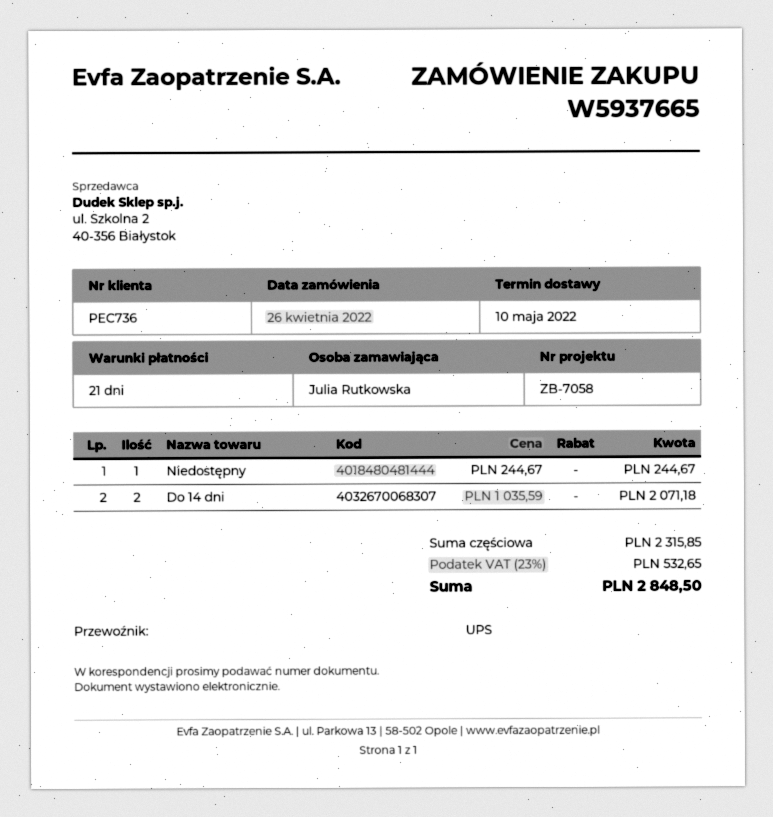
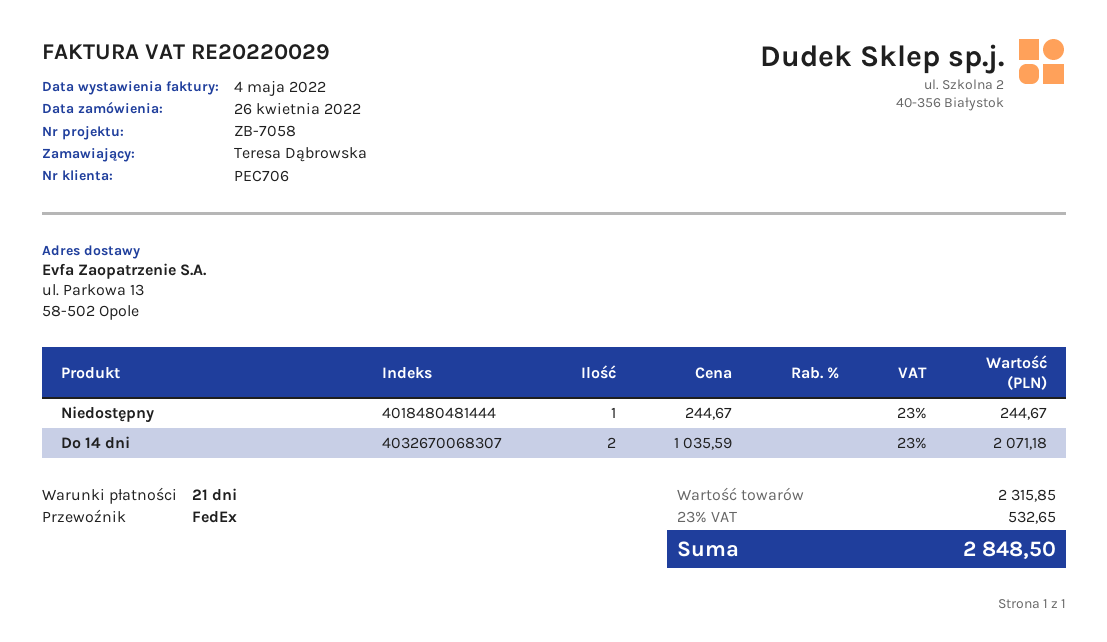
customer number: PEC736 -> PEC706
ordered by: Julia Rutkowska -> Teresa Dąbrowska
shipping method: UPS -> FedEx

